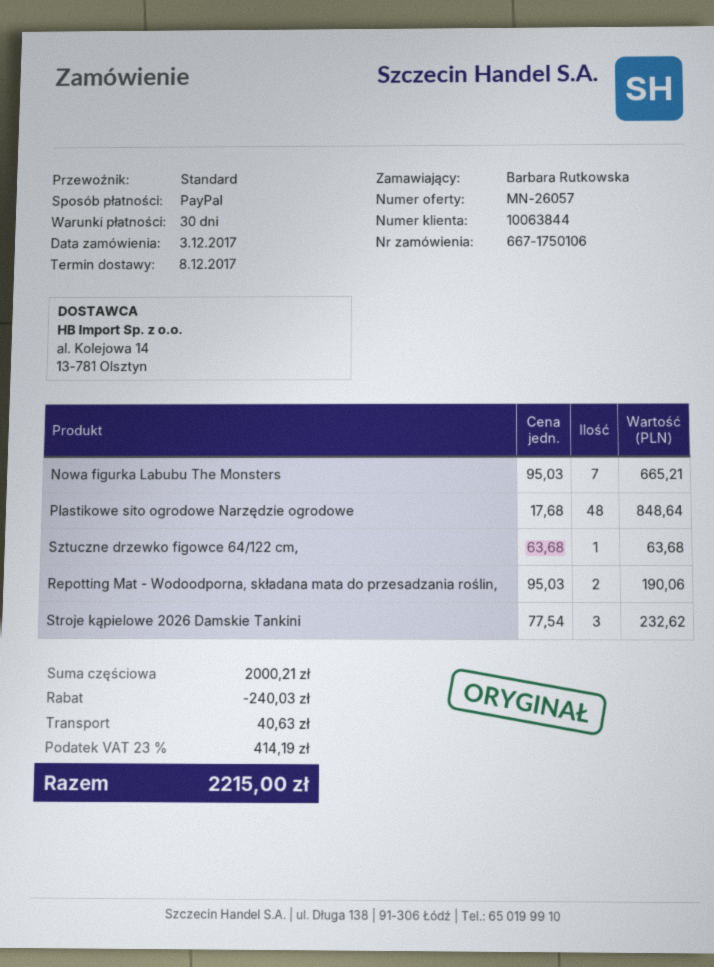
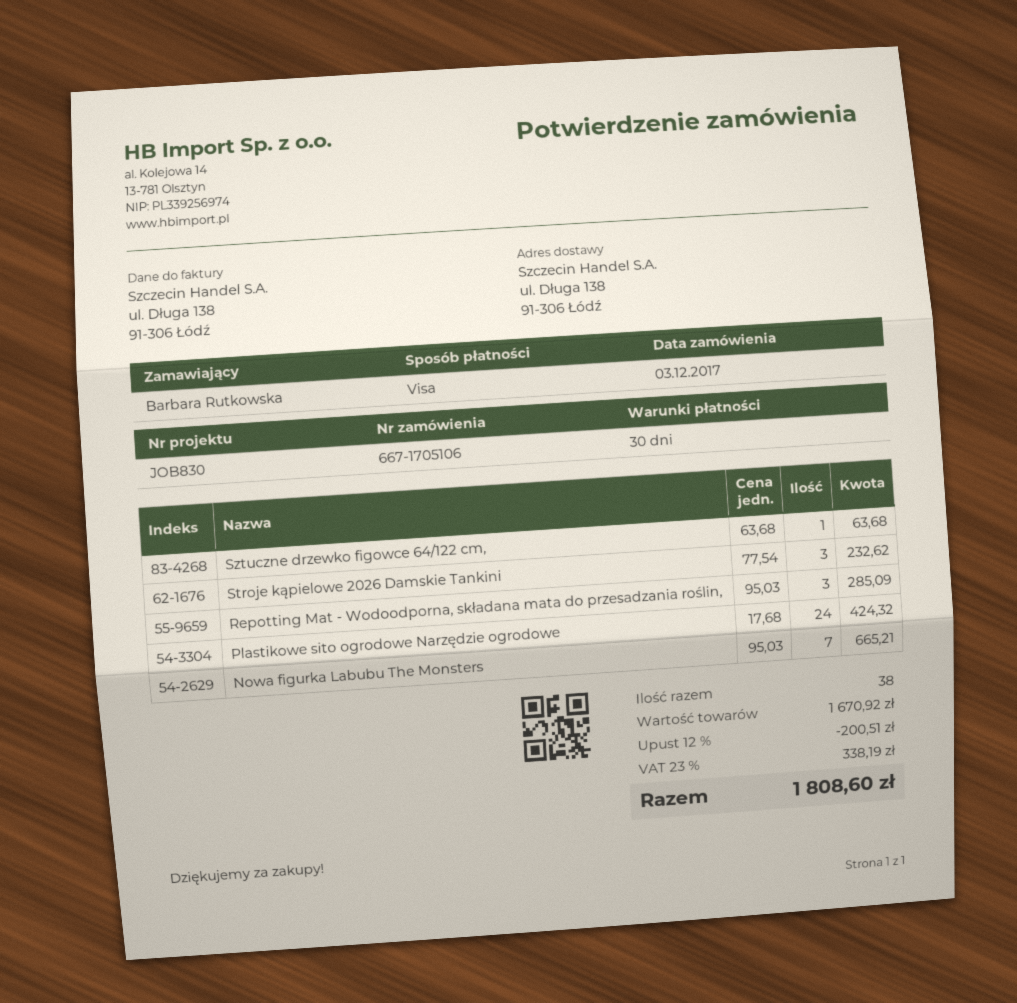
order number: 667-1750106 -> 667-1705106
payment method: PayPal -> Visa
Plastikowe sito ogrodowe Narzędzie ogrodowe: 48 x 17.68 = 848.64 -> 24 x 17.68 = 424.32
Repotting Mat - Wodoodporna, składana mata do przesadzania roślin,: 2 x 95.03 = 190.06 -> 3 x 95.03 = 285.09
subtotal: 2000.21 -> 1670.92
discount: 240.03 -> 200.51
shipping: 40.63 -> none
tax: 23% = 414.19 -> 23% = 338.19
total: 2215.00 -> 1808.60

